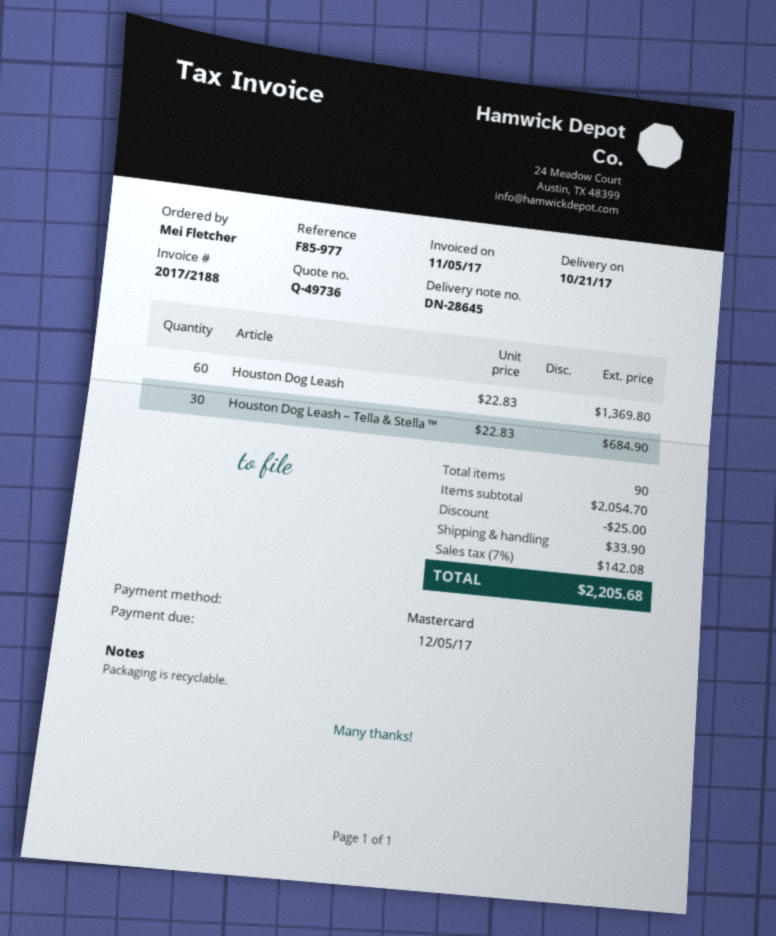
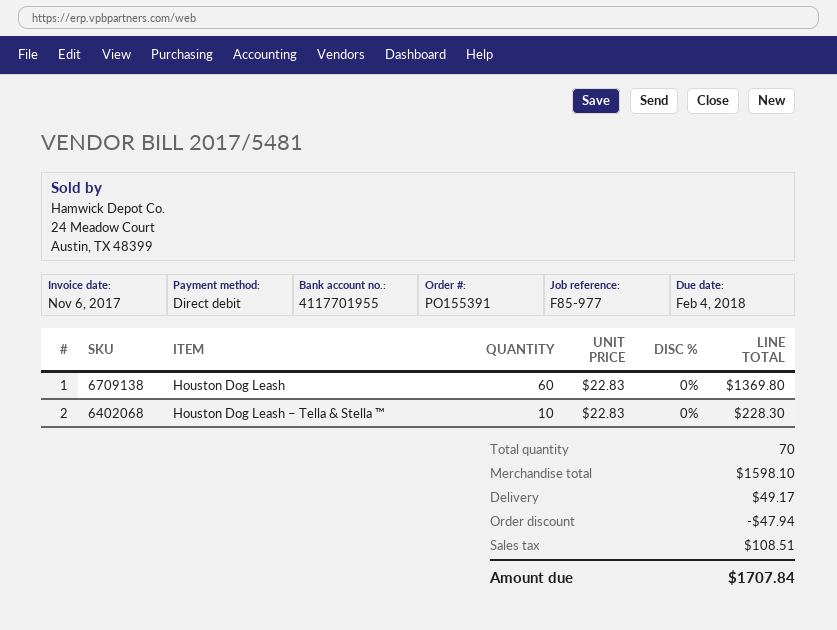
invoice number: 2017/2188 -> 2017/5481
invoice date: 2017-11-05 -> 2017-11-06
due date: 2017-12-05 -> 2018-02-04
payment method: Mastercard -> direct debit
Houston Dog Leash – Tella & Stella ™: 30 x 22.83 = 684.90 -> 10 x 22.83 = 228.30
total quantity: 90 -> 70
subtotal: 2054.70 -> 1598.10
discount: 25.00 -> 47.94
shipping: 33.90 -> 49.17
tax: 142.08 -> 108.51
total: 2205.68 -> 1707.84

